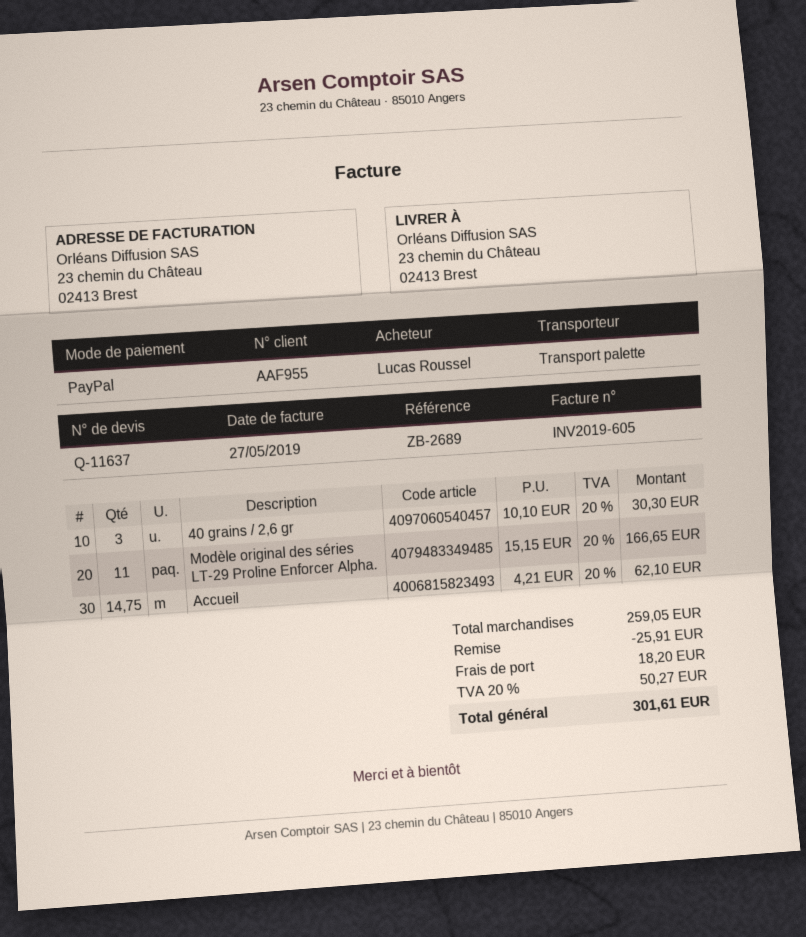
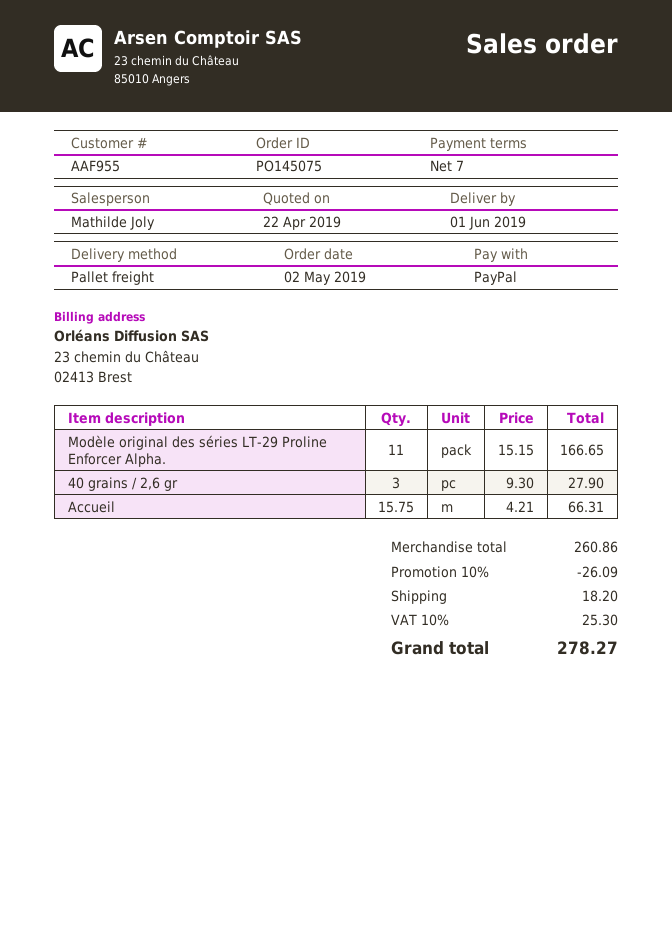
40 grains / 2,6 gr: 3 x 10.10 = 30.30 -> 3 x 9.30 = 27.90
Accueil: 14.75 x 4.21 = 62.10 -> 15.75 x 4.21 = 66.31
subtotal: 259.05 -> 260.86
discount: 25.91 -> 26.09
tax: 20% = 50.27 -> 10% = 25.30
total: 301.61 -> 278.27

